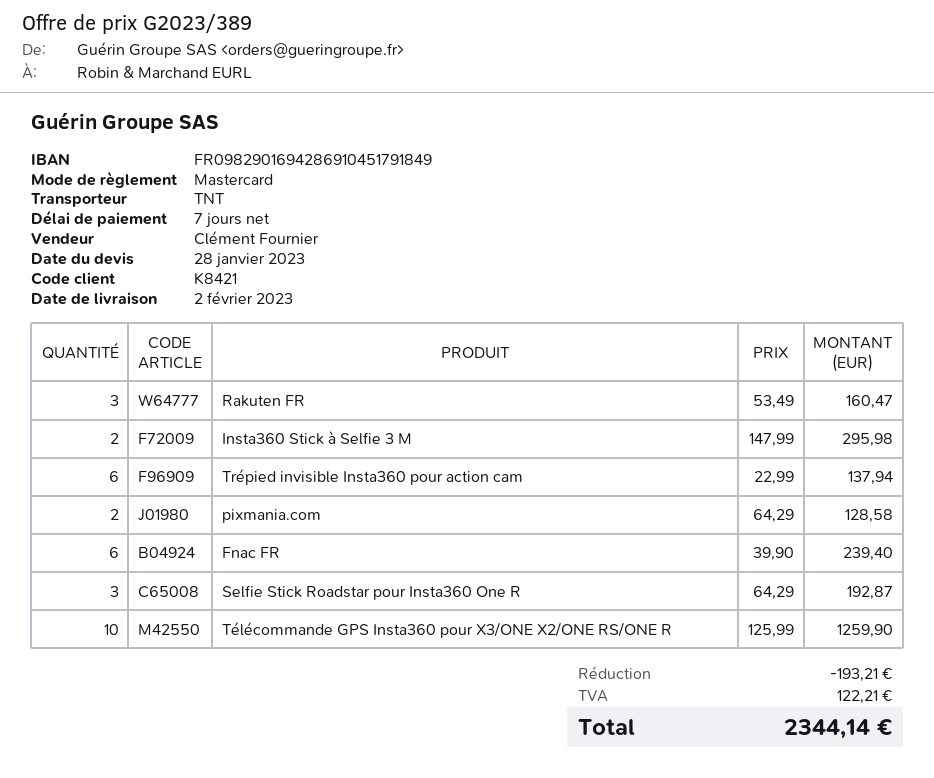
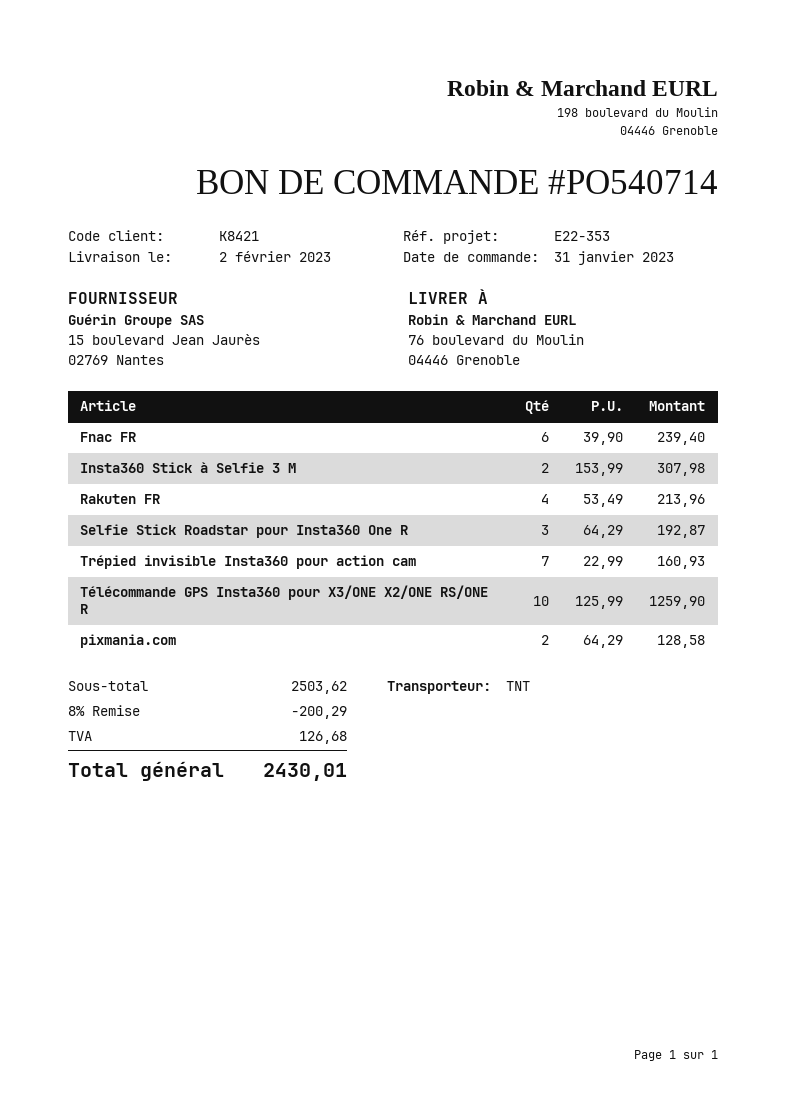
Rakuten FR: 3 x 53.49 = 160.47 -> 4 x 53.49 = 213.96
Insta360 Stick à Selfie 3 M: 2 x 147.99 = 295.98 -> 2 x 153.99 = 307.98
Trépied invisible Insta360 pour action cam: 6 x 22.99 = 137.94 -> 7 x 22.99 = 160.93
discount: 193.21 -> 200.29
tax: 122.21 -> 126.68
total: 2344.14 -> 2430.01

